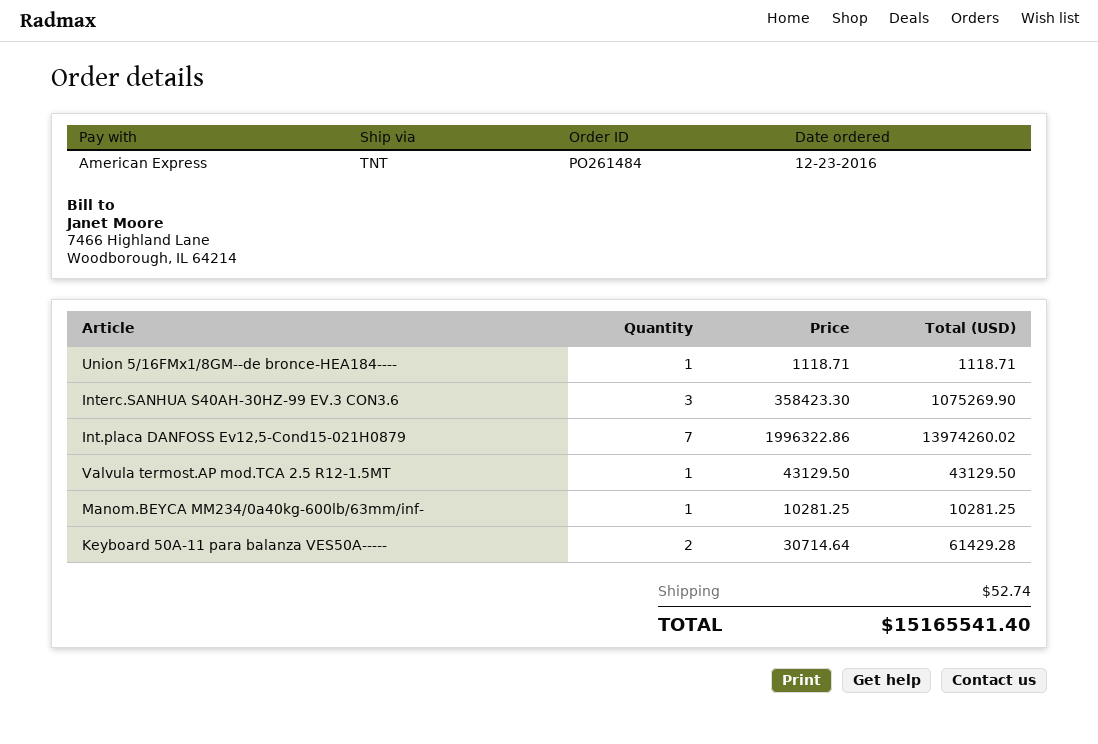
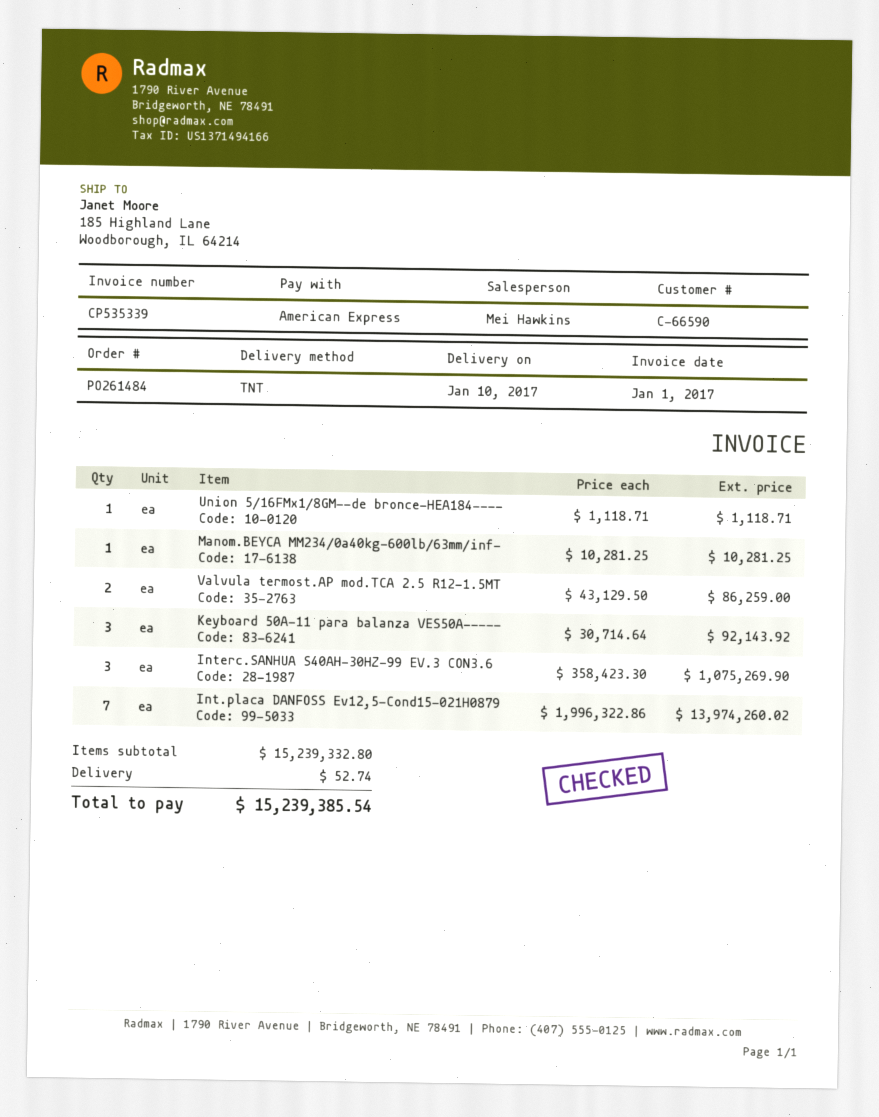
Valvula termost.AP mod.TCA 2.5 R12-1.5MT: 1 x 43129.50 = 43129.50 -> 2 x 43129.50 = 86259.00
Keyboard 50A-11 para balanza VES50A-----: 2 x 30714.64 = 61429.28 -> 3 x 30714.64 = 92143.92
total: 15165541.40 -> 15239385.54

